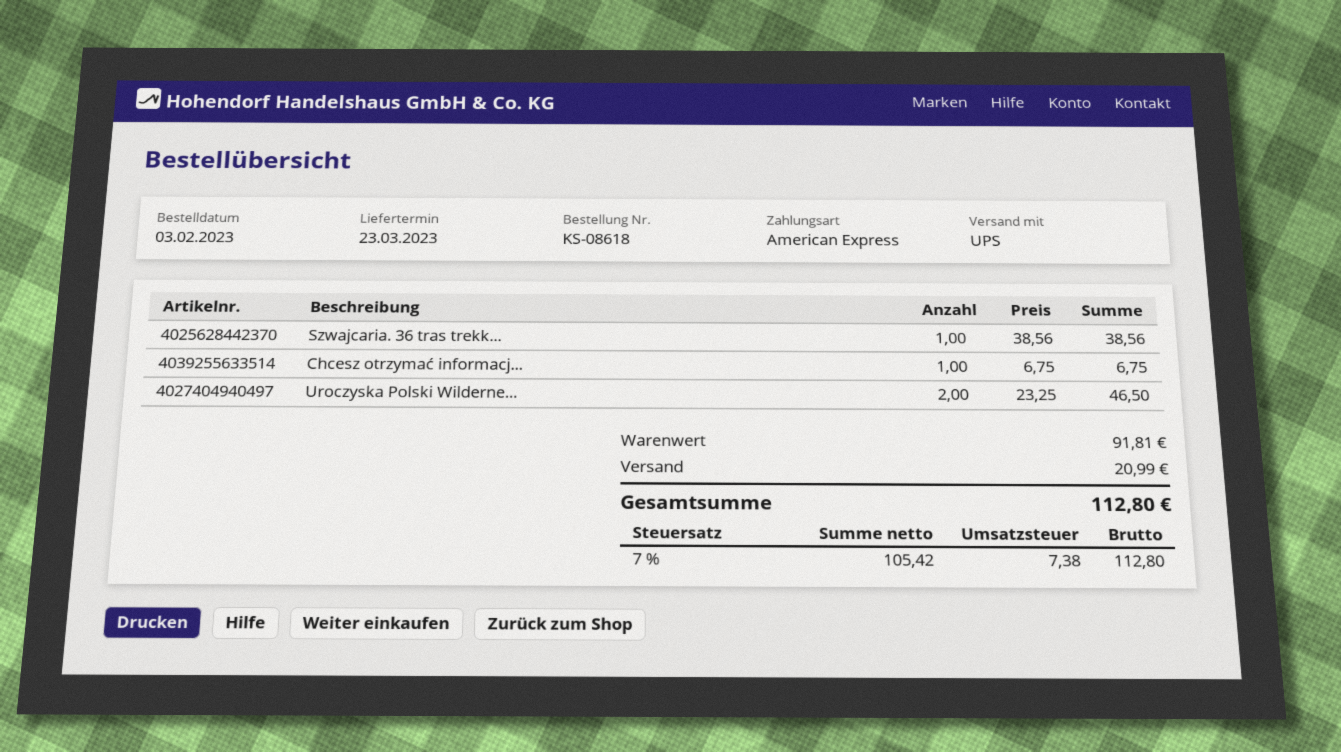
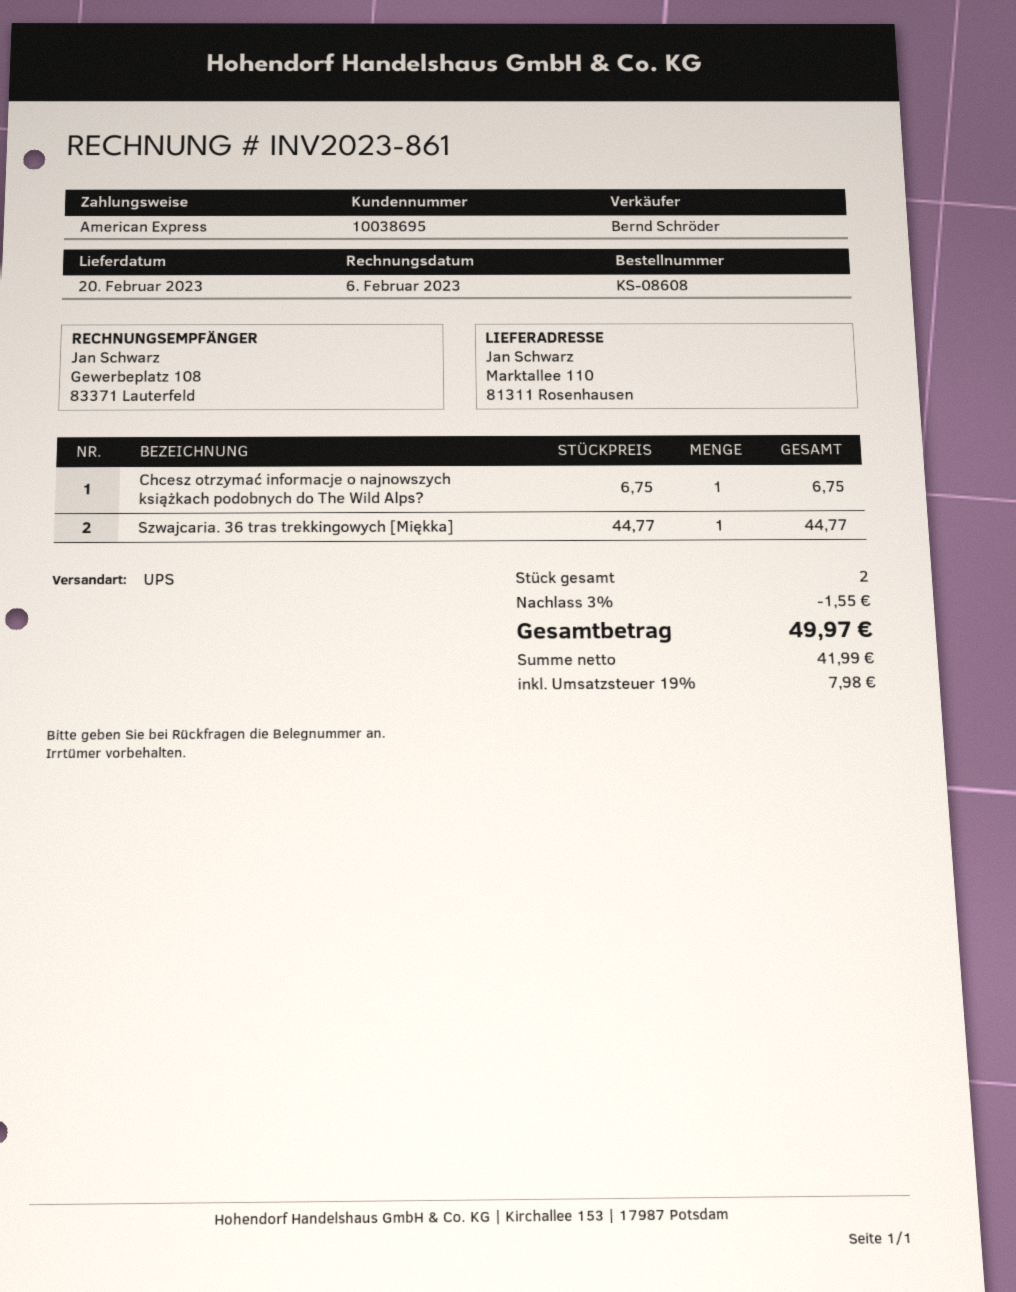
order number: KS-08618 -> KS-08608
delivery date: 2023-03-23 -> 2023-02-20
Szwajcaria. 36 tras trekk...: 1 x 38.56 = 38.56 -> 1 x 44.77 = 44.77
Uroczyska Polski Wilderne...: 2 x 23.25 = 46.50 -> none
discount: none -> 3% = 1.55
shipping: 20.99 -> none
net: 105.42 -> 41.99
tax: 7% = 7.38 -> 19% = 7.98
total: 112.80 -> 49.97

